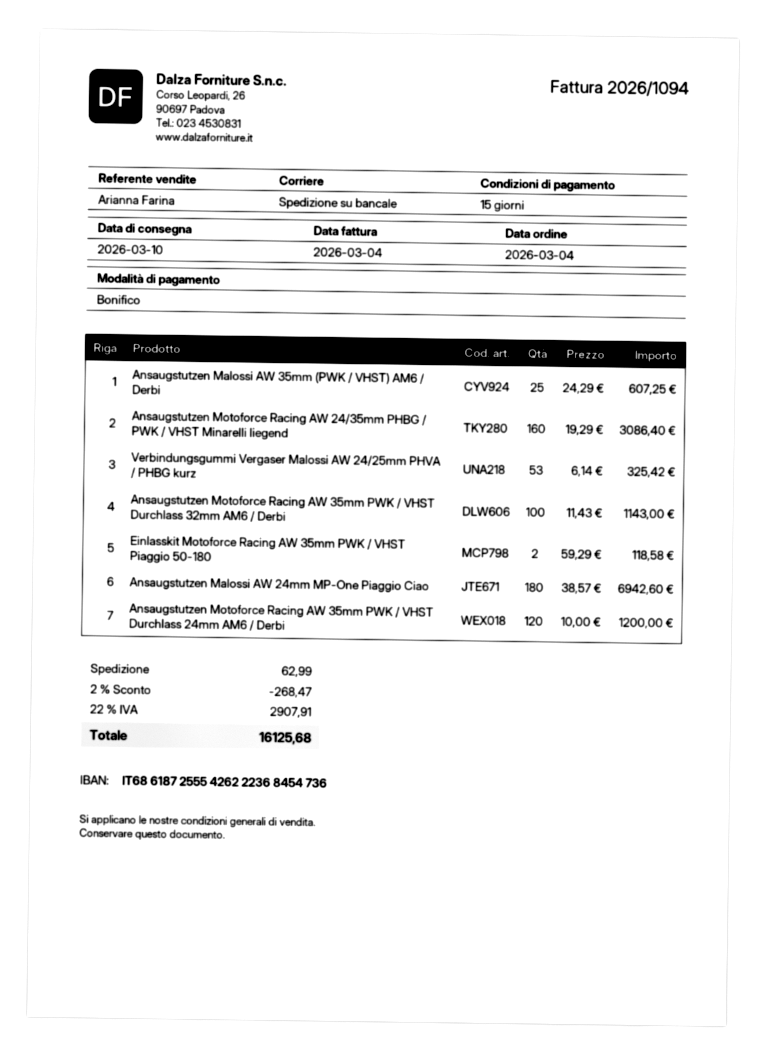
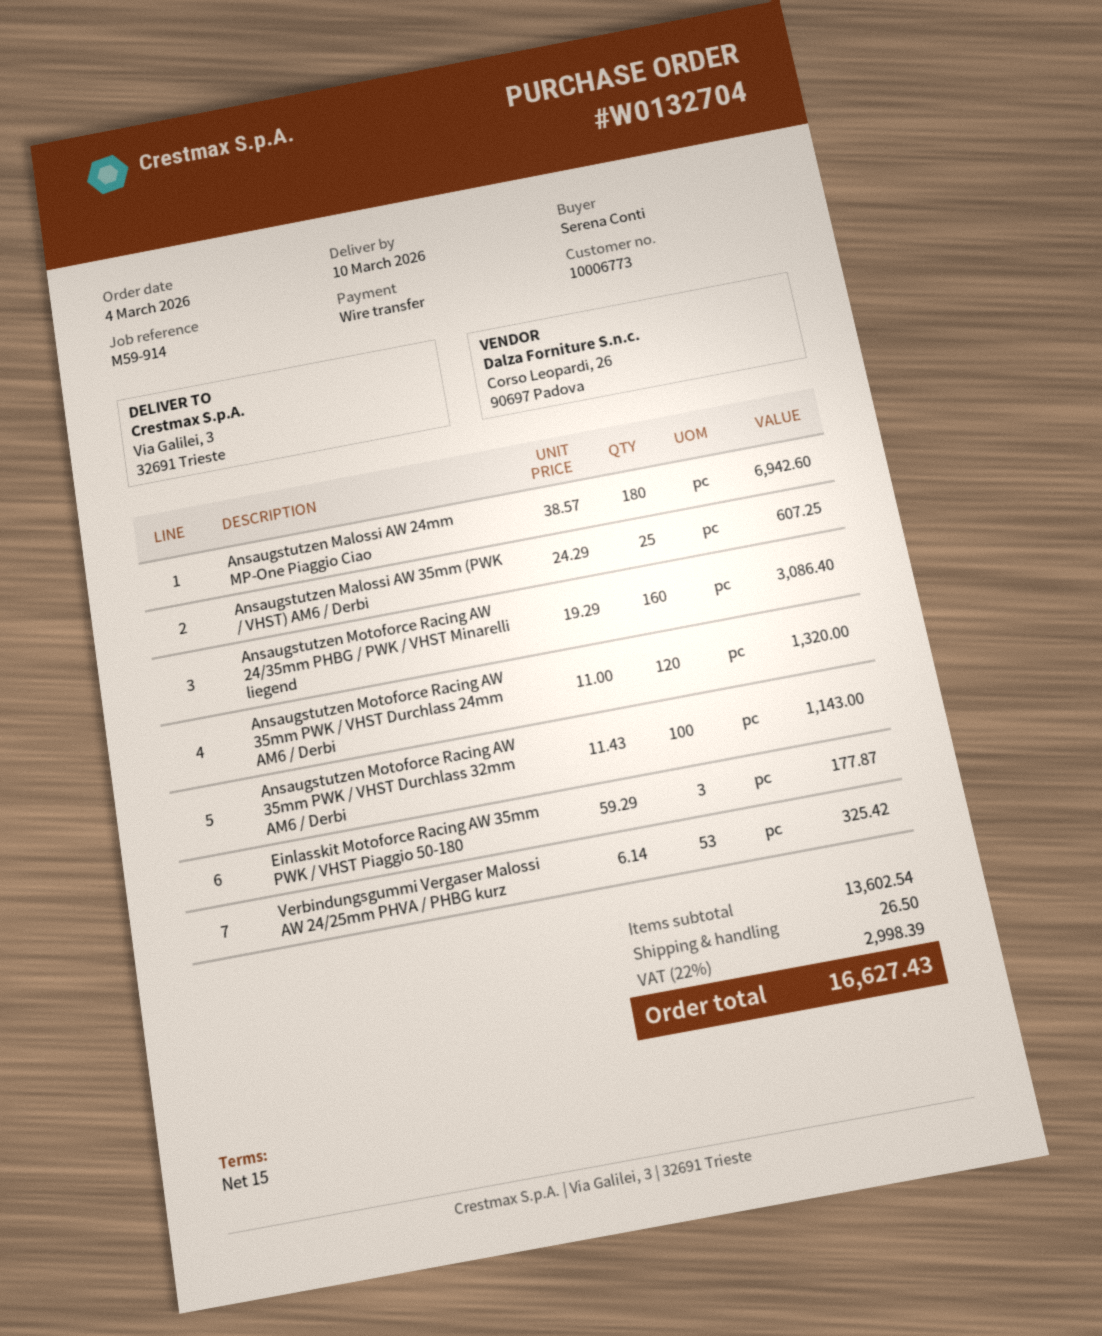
Einlasskit Motoforce Racing AW 35mm PWK / VHST Piaggio 50-180: 2 x 59.29 = 118.58 -> 3 x 59.29 = 177.87
Ansaugstutzen Motoforce Racing AW 35mm PWK / VHST Durchlass 24mm AM6 / Derbi: 120 x 10.00 = 1200.00 -> 120 x 11.00 = 1320.00
discount: 2% = 268.47 -> none
shipping: 62.99 -> 26.50
tax: 22% = 2907.91 -> 22% = 2998.39
total: 16125.68 -> 16627.43

